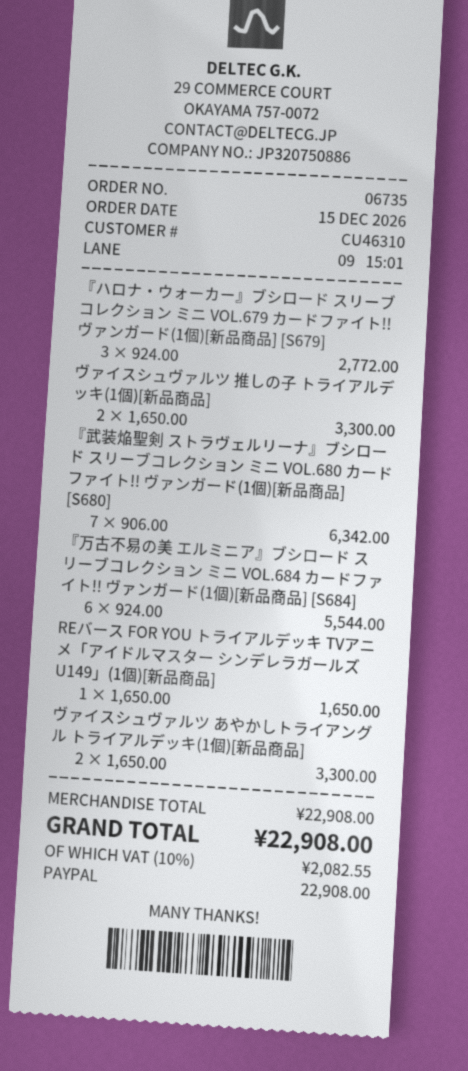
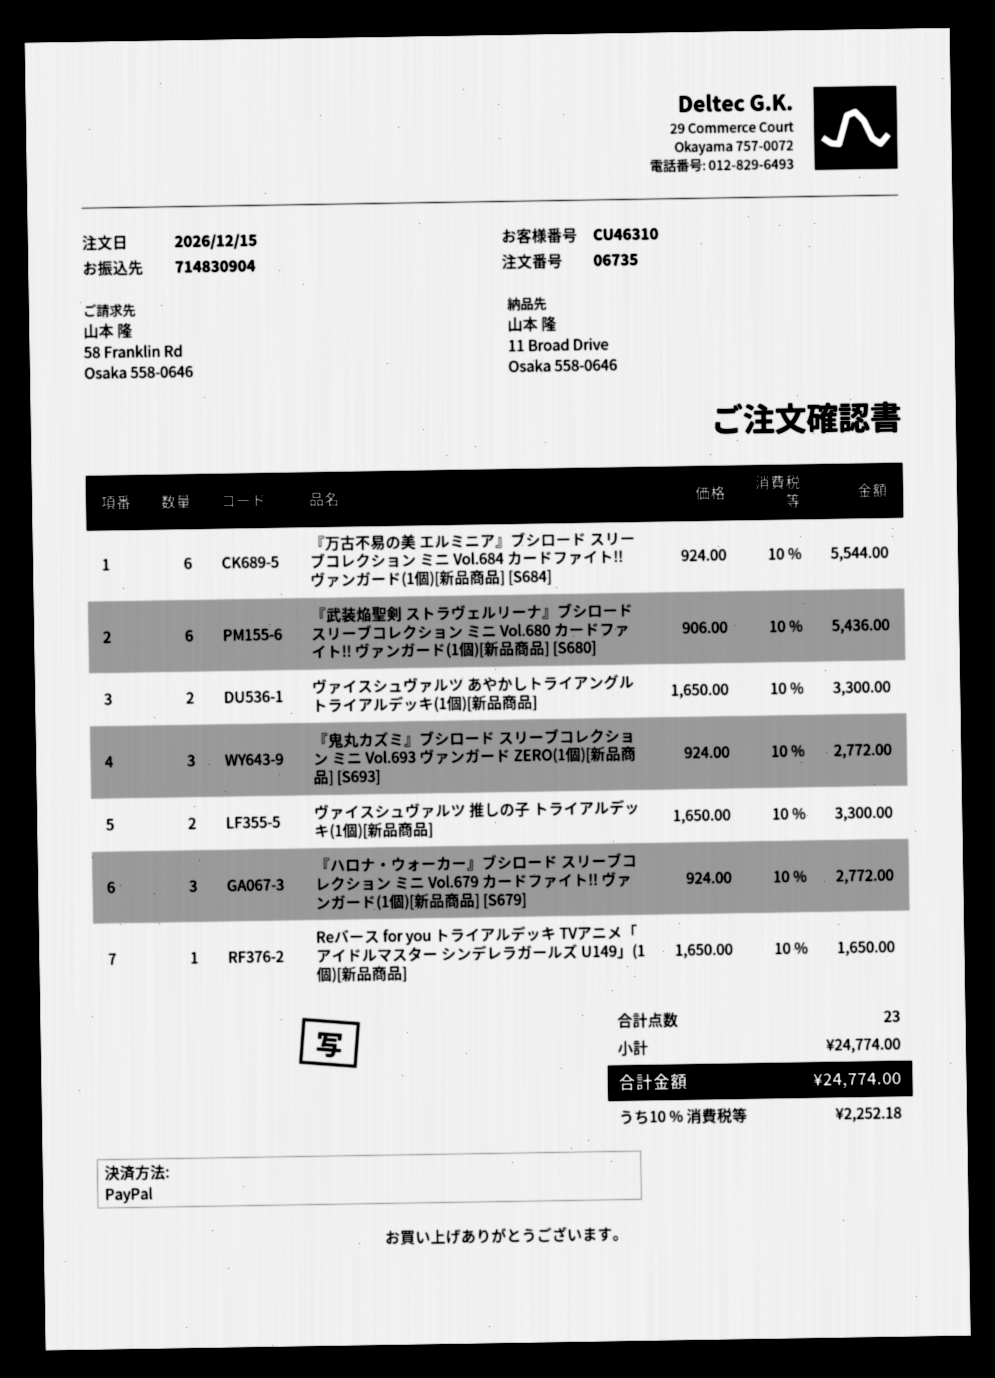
『武装焔聖剣 ストラヴェルリーナ』ブシロード スリーブコレクション ミニ VOL.680 カードファイト!! ヴァンガード(1個)[新品商品] [S680]: 7 x 906.00 = 6342.00 -> 6 x 906.00 = 5436.00
『鬼丸カズミ』ブシロード スリーブコレクション ミニ Vol.693 ヴァンガード ZERO(1個)[新品商品] [S693]: none -> 3 x 924.00 = 2772.00
subtotal: 22908.00 -> 24774.00
tax: 10% = 2082.55 -> 10% = 2252.18
total: 22908.00 -> 24774.00

